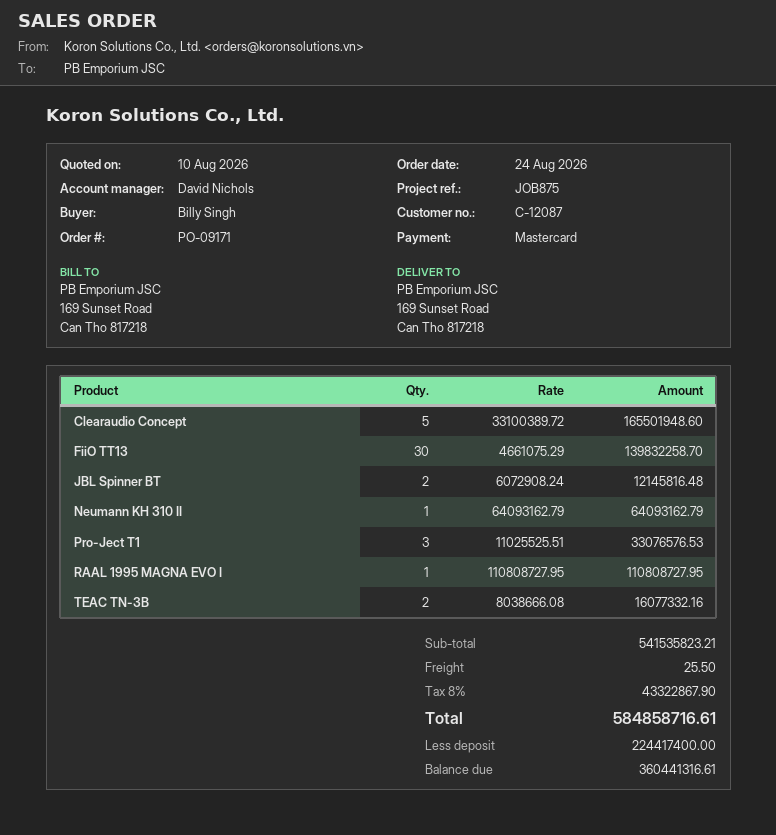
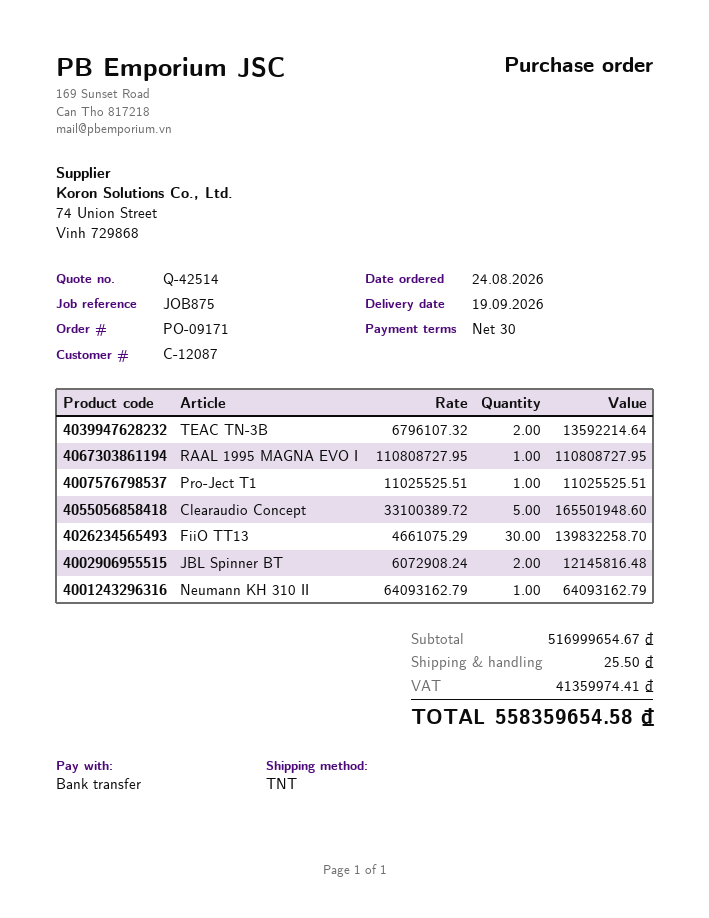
payment method: Mastercard -> bank transfer
Pro-Ject T1: 3 x 11025525.51 = 33076576.53 -> 1 x 11025525.51 = 11025525.51
TEAC TN-3B: 2 x 8038666.08 = 16077332.16 -> 2 x 6796107.32 = 13592214.64
subtotal: 541535823.21 -> 516999654.67
tax: 43322867.90 -> 41359974.41
total: 584858716.61 -> 558359654.58

